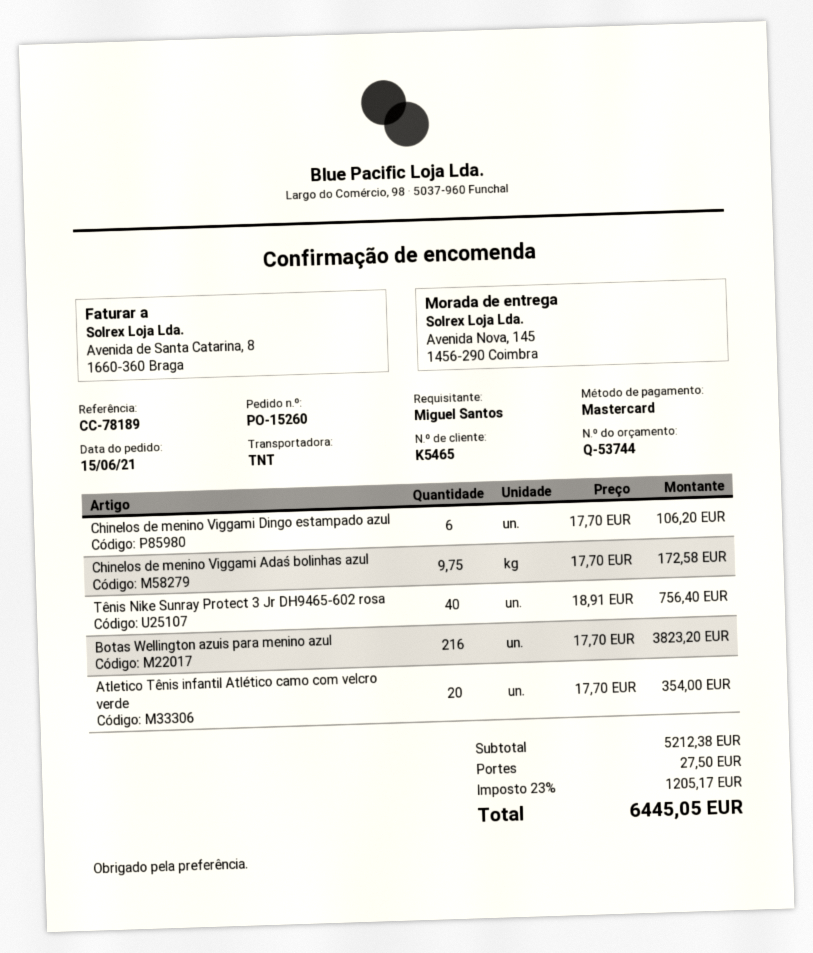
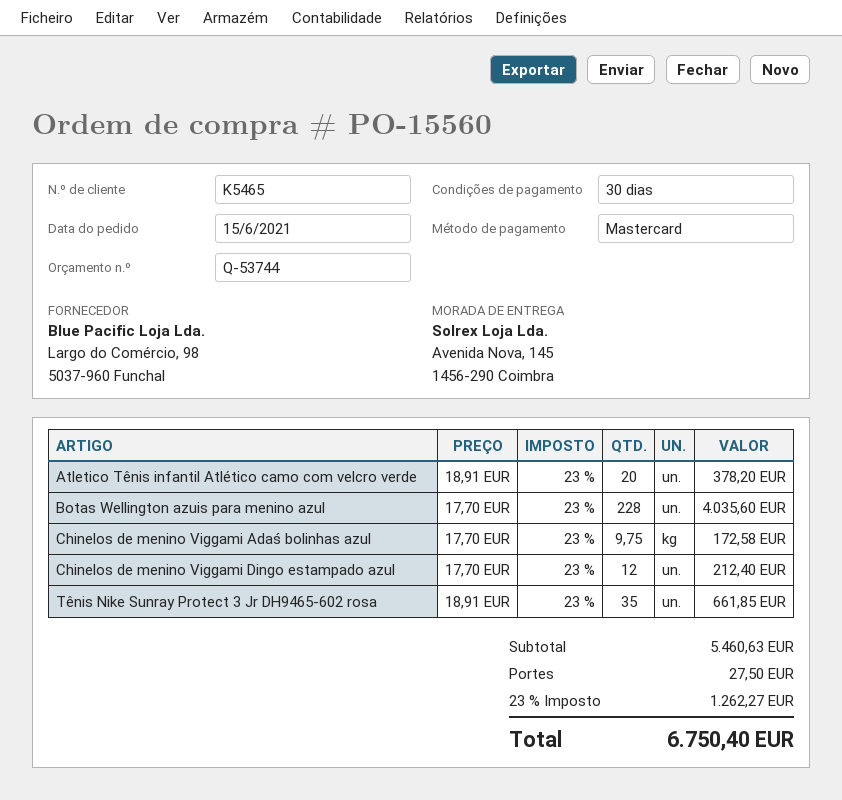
order number: PO-15260 -> PO-15560
Chinelos de menino Viggami Dingo estampado azul: 6 x 17.70 = 106.20 -> 12 x 17.70 = 212.40
Tênis Nike Sunray Protect 3 Jr DH9465-602 rosa: 40 x 18.91 = 756.40 -> 35 x 18.91 = 661.85
Botas Wellington azuis para menino azul: 216 x 17.70 = 3823.20 -> 228 x 17.70 = 4035.60
Atletico Tênis infantil Atlético camo com velcro verde: 20 x 17.70 = 354.00 -> 20 x 18.91 = 378.20
subtotal: 5212.38 -> 5460.63
tax: 23% = 1205.17 -> 23% = 1262.27
total: 6445.05 -> 6750.40

